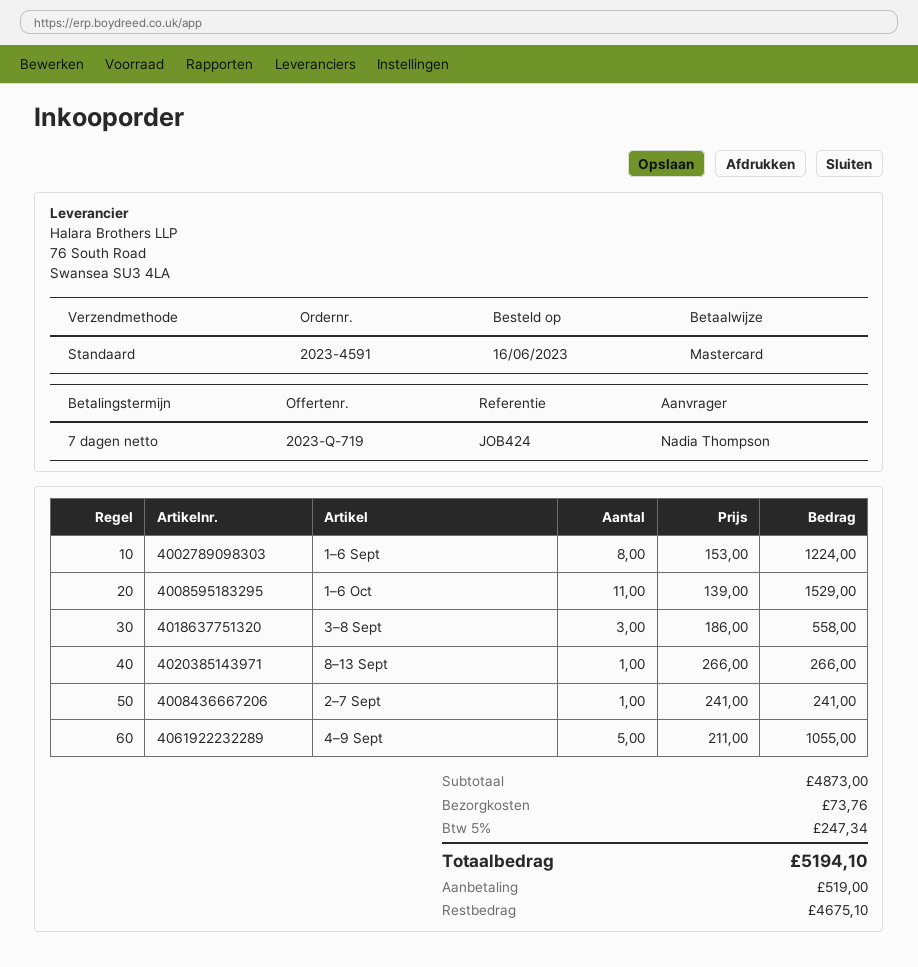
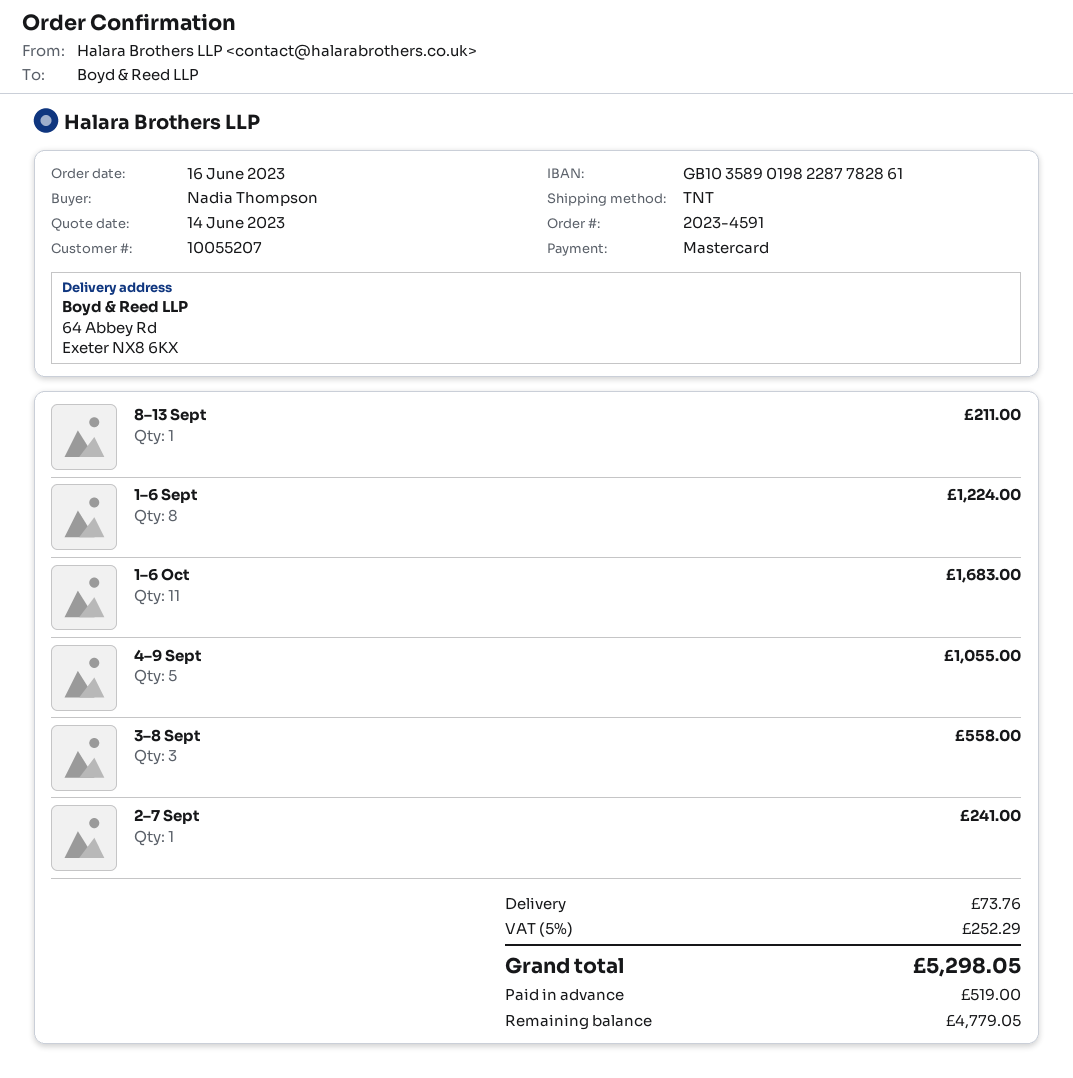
shipping method: standard -> TNT
1–6 Oct: 11 for 1529.00 -> 11 for 1683.00
8–13 Sept: 1 for 266.00 -> 1 for 211.00
tax: 5% = 247.34 -> 5% = 252.29
total: 5194.10 -> 5298.05
balance: 4675.10 -> 4779.05

